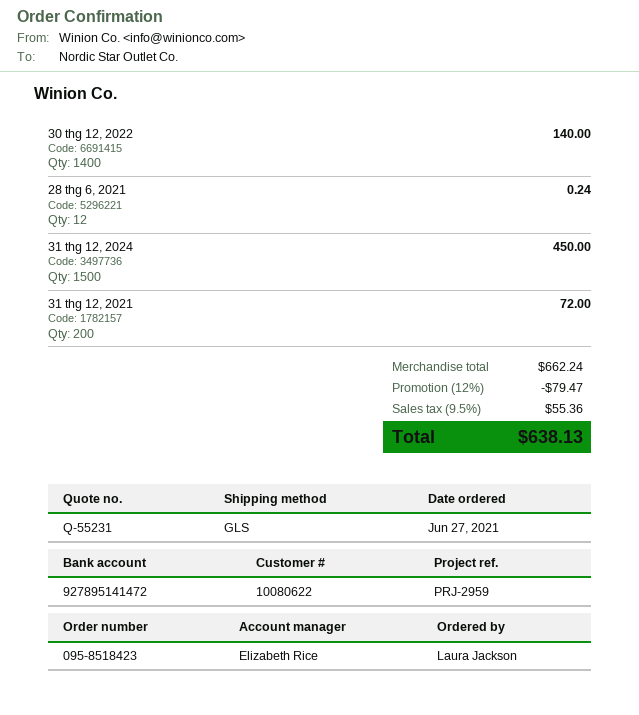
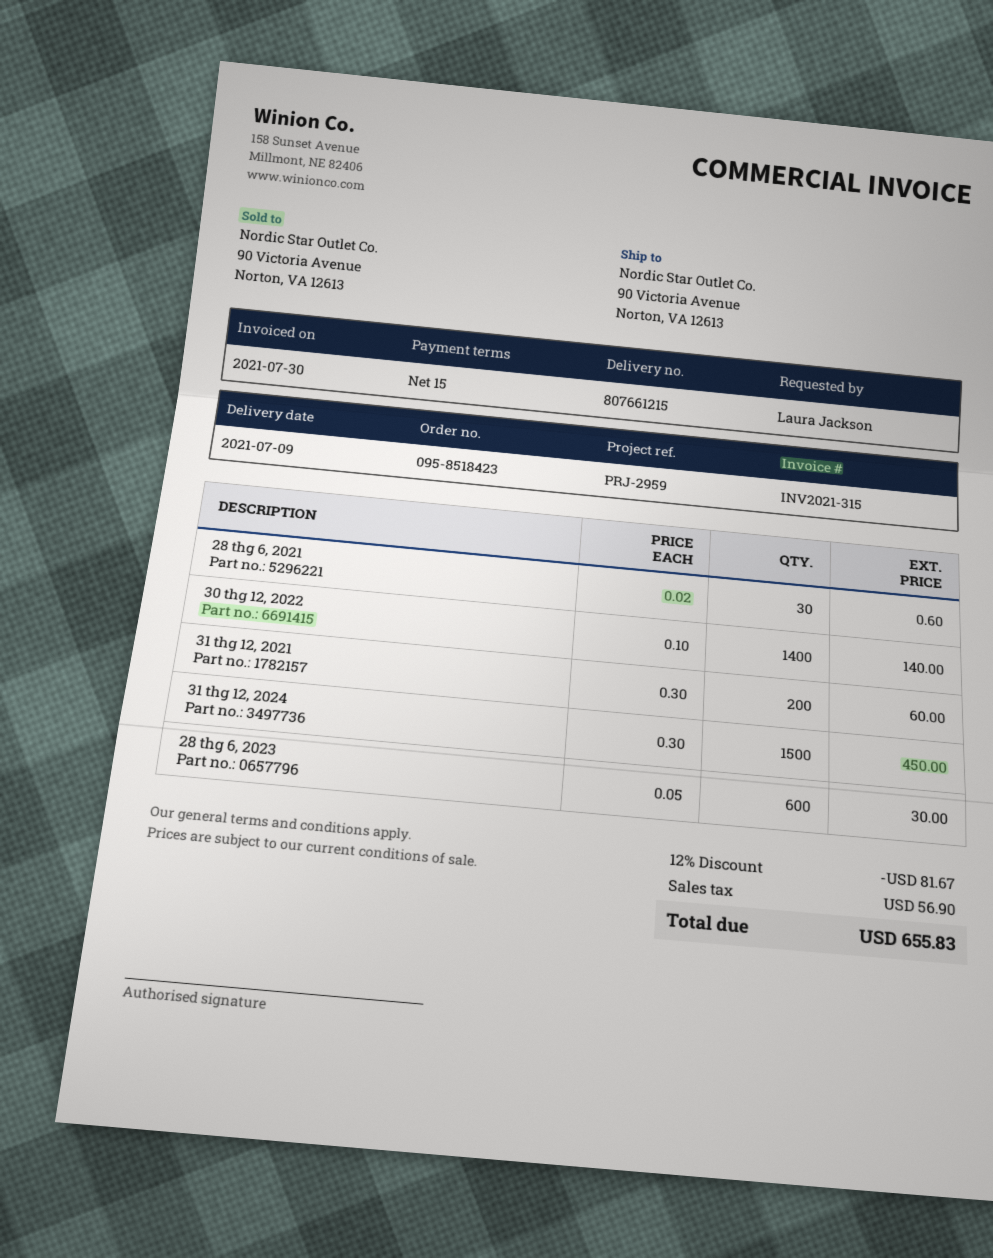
28 thg 6, 2021: 12 for 0.24 -> 30 for 0.60
31 thg 12, 2021: 200 for 72.00 -> 200 for 60.00
28 thg 6, 2023: none -> 600 for 30.00
discount: 12% = 79.47 -> 12% = 81.67
tax: 55.36 -> 56.90
total: 638.13 -> 655.83

